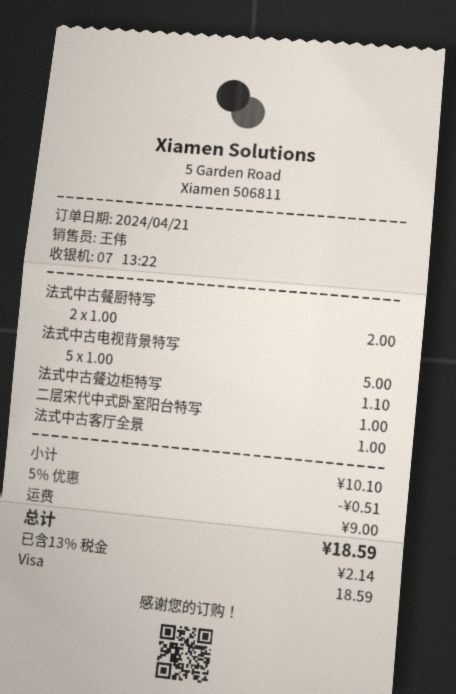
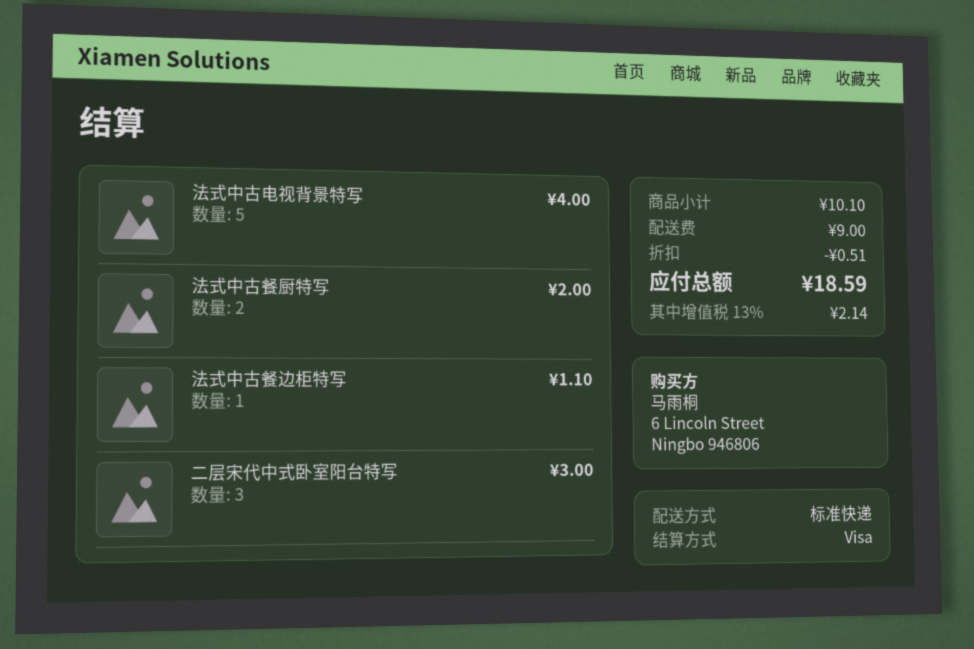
法式中古电视背景特写: 5 for 5.00 -> 5 for 4.00
二层宋代中式卧室阳台特写: 1 for 1.00 -> 3 for 3.00
法式中古客厅全景: 1 for 1.00 -> none

